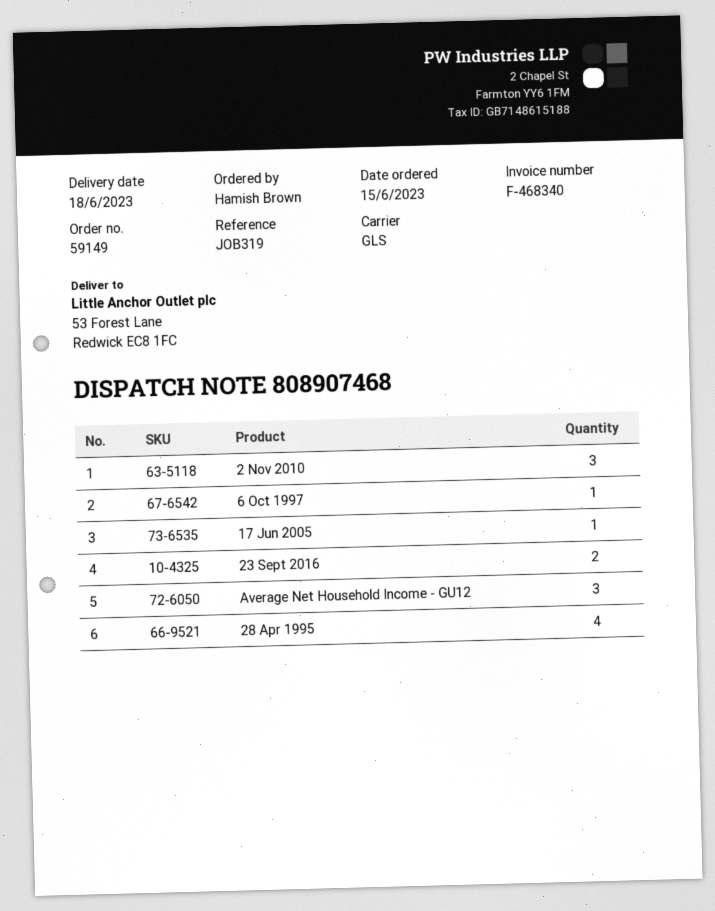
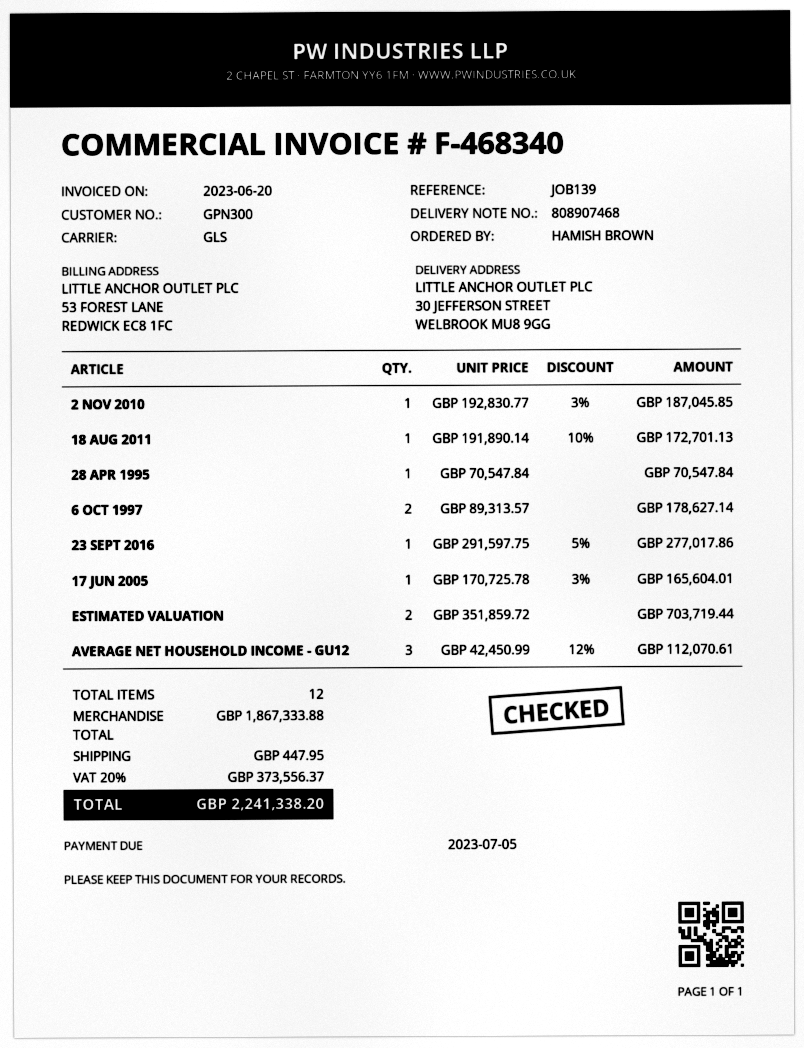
reference: JOB319 -> JOB139
ship to: 53 Forest Lane, Redwick EC8 1FC -> 30 JEFFERSON STREET, WELBROOK MU8 9GG
2 Nov 2010: 3 -> 1
6 Oct 1997: 1 -> 2
23 Sept 2016: 2 -> 1
28 Apr 1995: 4 -> 1
18 AUG 2011: none -> 1
ESTIMATED VALUATION: none -> 2

